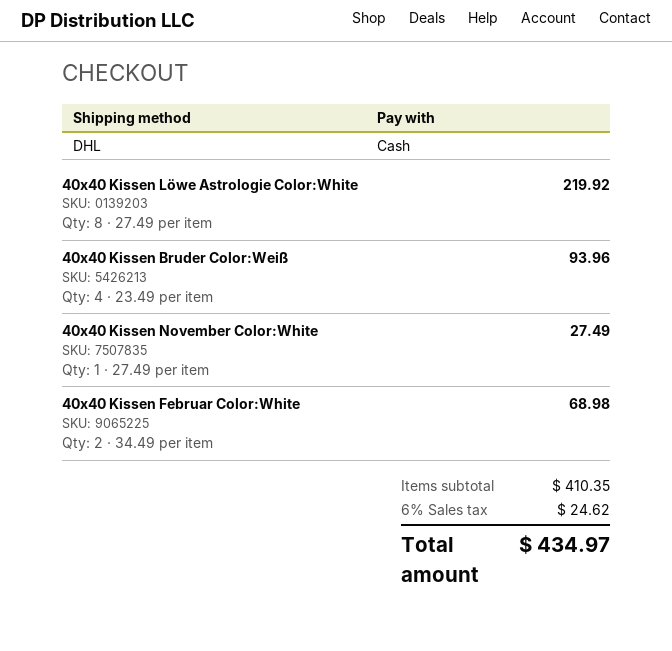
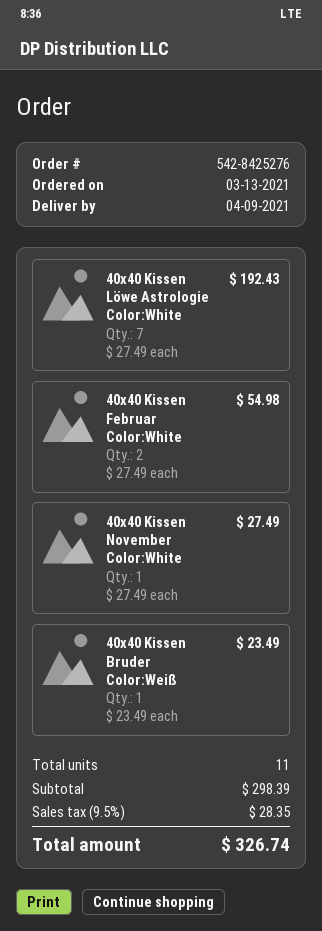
40x40 Kissen Löwe Astrologie Color:White: 8 x 27.49 = 219.92 -> 7 x 27.49 = 192.43
40x40 Kissen Bruder Color:Weiß: 4 x 23.49 = 93.96 -> 1 x 23.49 = 23.49
40x40 Kissen Februar Color:White: 2 x 34.49 = 68.98 -> 2 x 27.49 = 54.98
subtotal: 410.35 -> 298.39
tax: 6% = 24.62 -> 9.5% = 28.35
total: 434.97 -> 326.74

